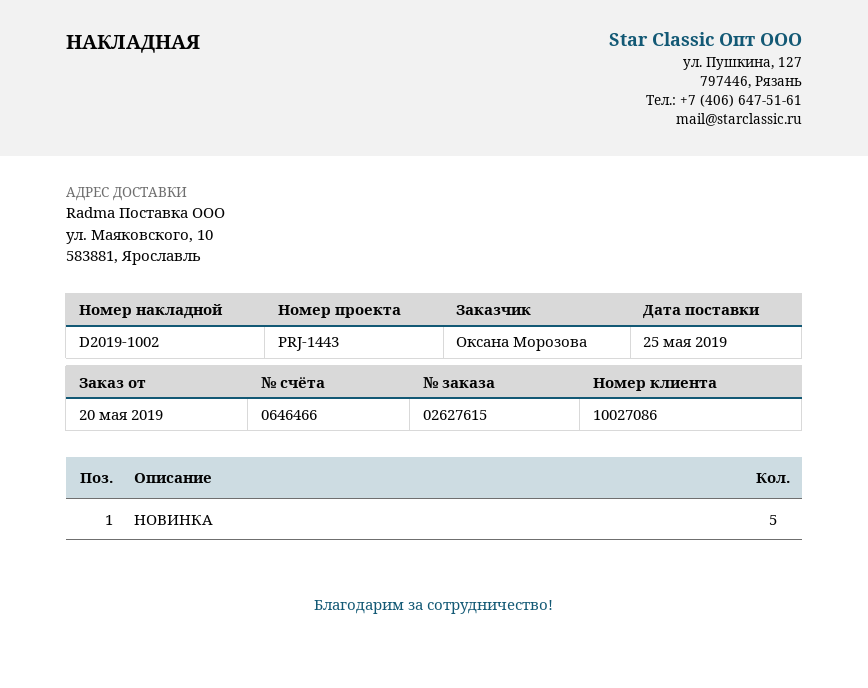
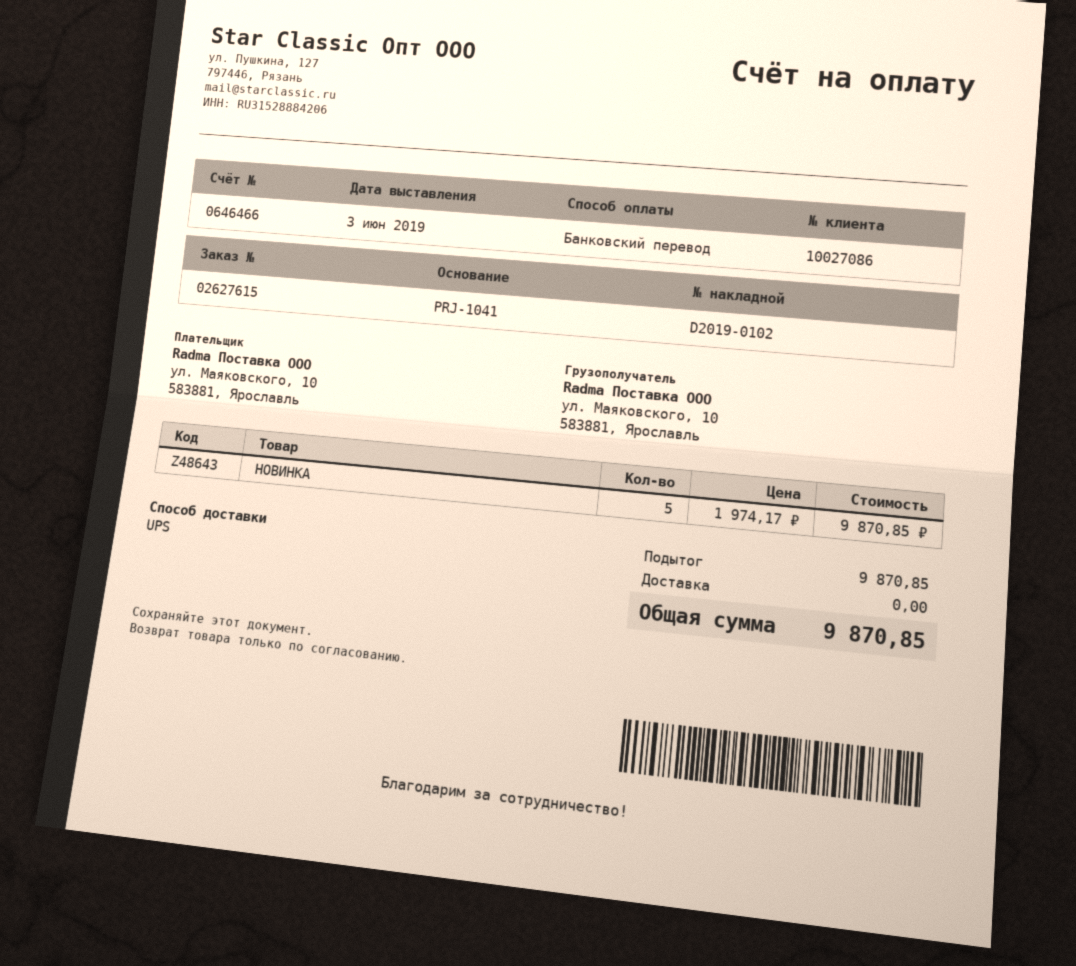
delivery note number: D2019-1002 -> D2019-0102
reference: PRJ-1443 -> PRJ-1041

